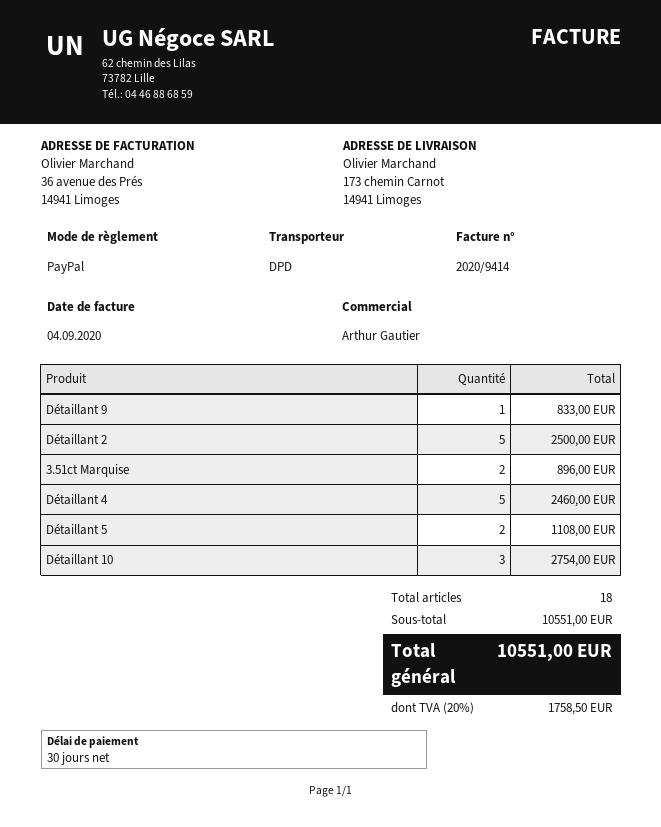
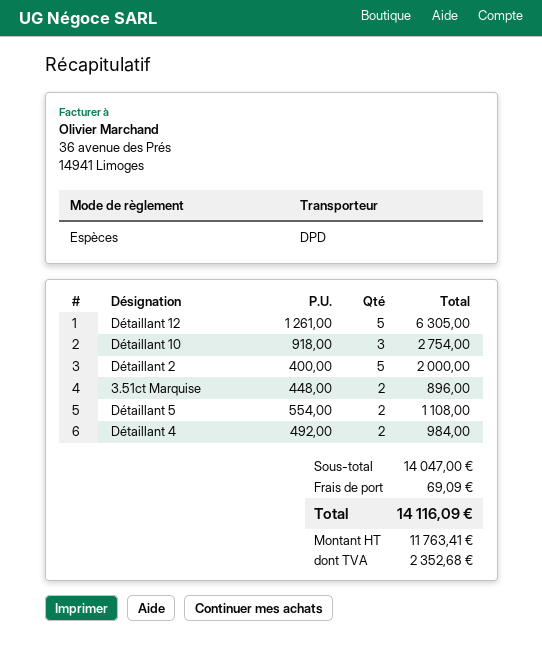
payment method: PayPal -> cash
Détaillant 9: 1 for 833.00 -> none
Détaillant 2: 5 for 2500.00 -> 5 for 2000.00
Détaillant 4: 5 for 2460.00 -> 2 for 984.00
Détaillant 12: none -> 5 for 6305.00
subtotal: 10551.00 -> 14047.00
shipping: none -> 69.09
tax: 1758.50 -> 2352.68
total: 10551.00 -> 14116.09

